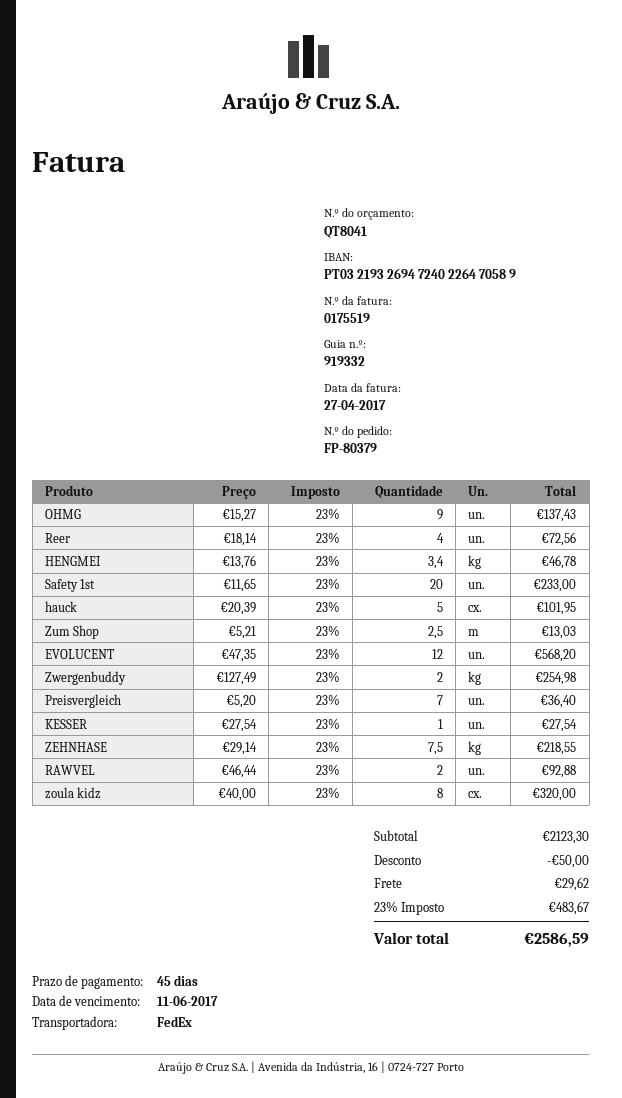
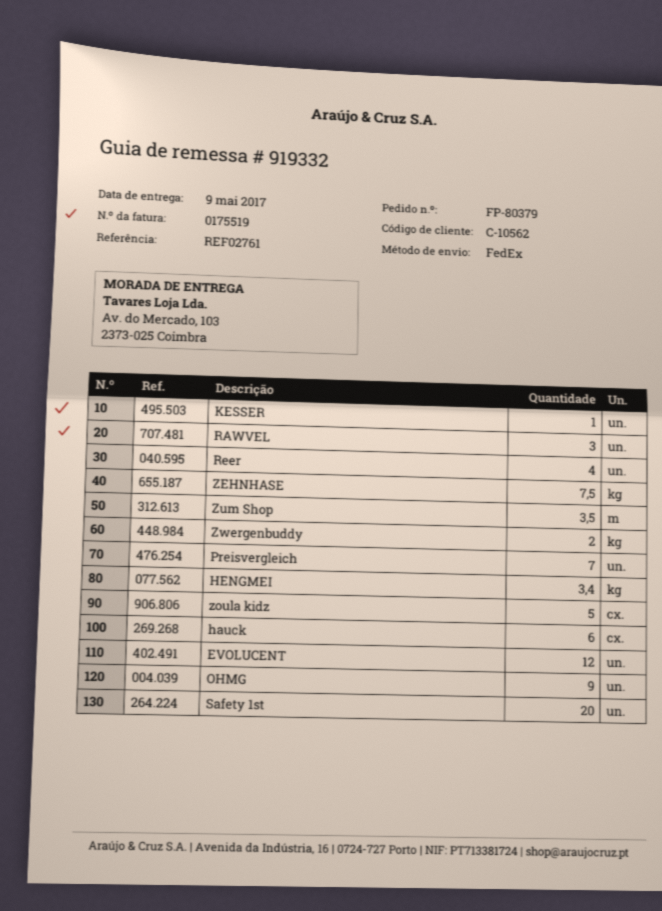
hauck: 5 -> 6
Zum Shop: 2.5 -> 3.5
RAWVEL: 2 -> 3
zoula kidz: 8 -> 5

